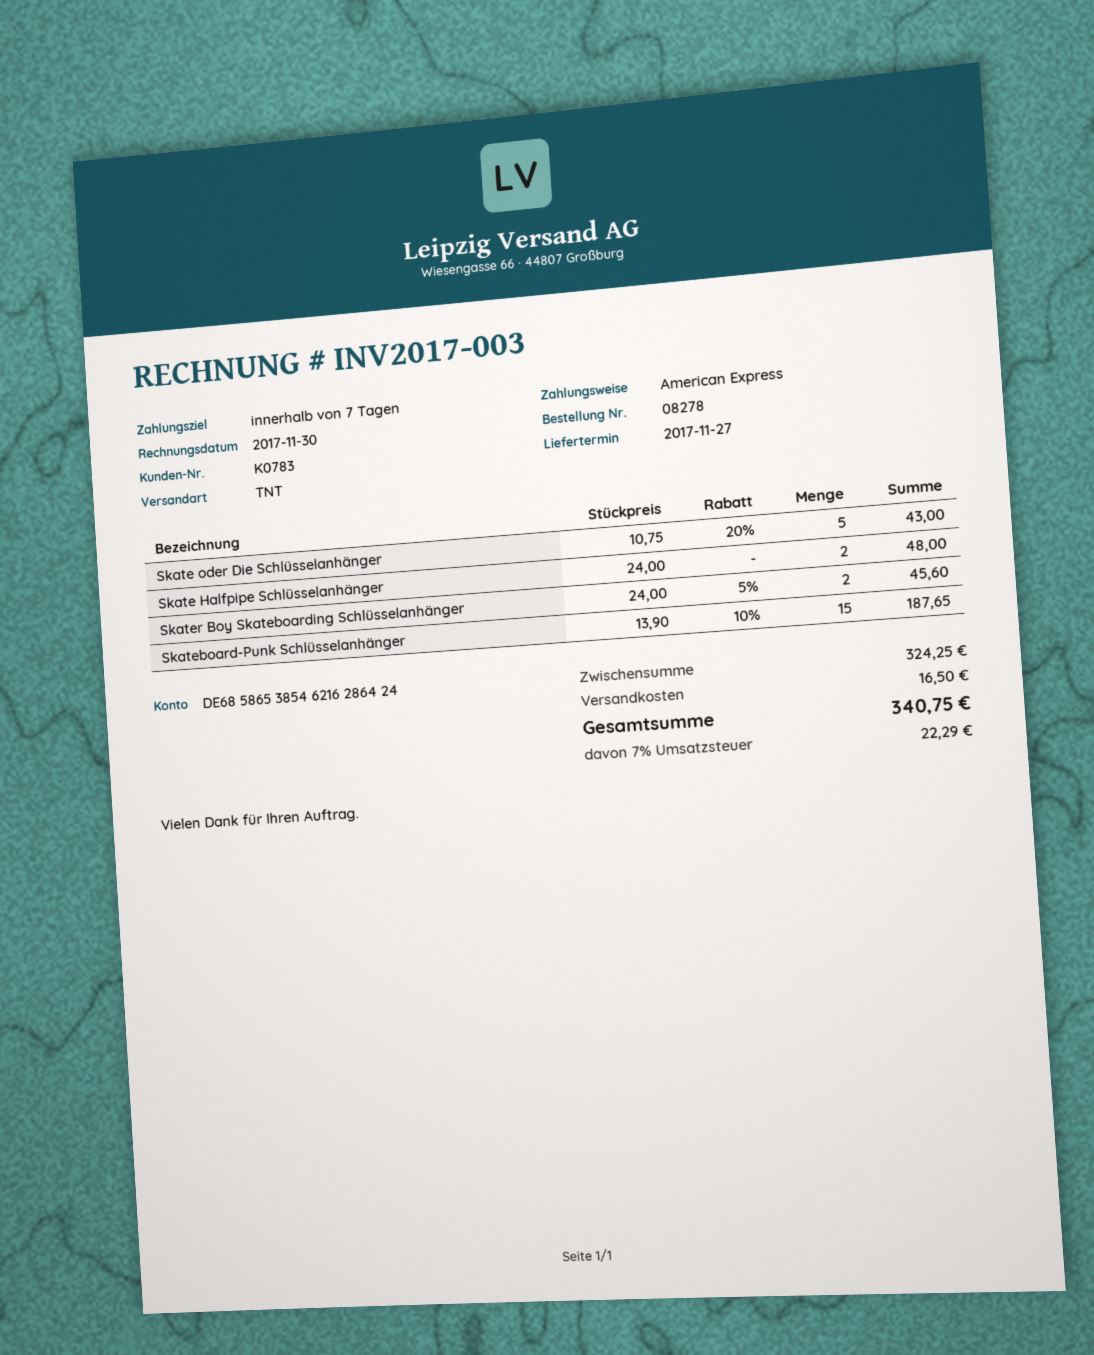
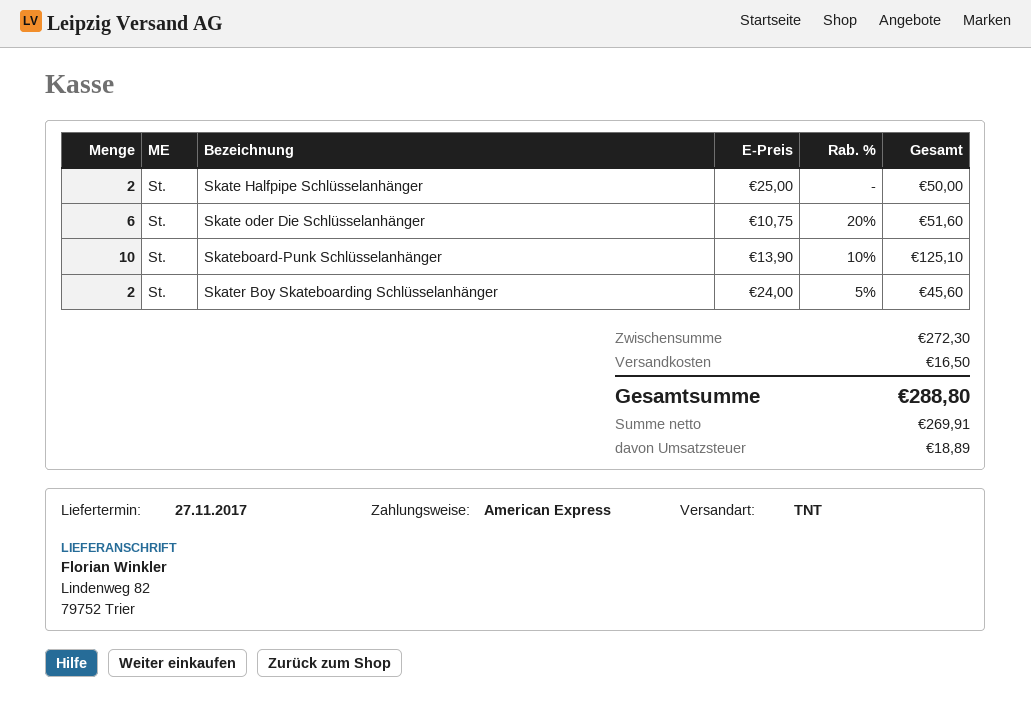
Skate oder Die Schlüsselanhänger: 5 x 10.75 - 20% = 43.00 -> 6 x 10.75 - 20% = 51.60
Skate Halfpipe Schlüsselanhänger: 2 x 24.00 = 48.00 -> 2 x 25.00 = 50.00
Skateboard-Punk Schlüsselanhänger: 15 x 13.90 - 10% = 187.65 -> 10 x 13.90 - 10% = 125.10
subtotal: 324.25 -> 272.30
tax: 22.29 -> 18.89
total: 340.75 -> 288.80

